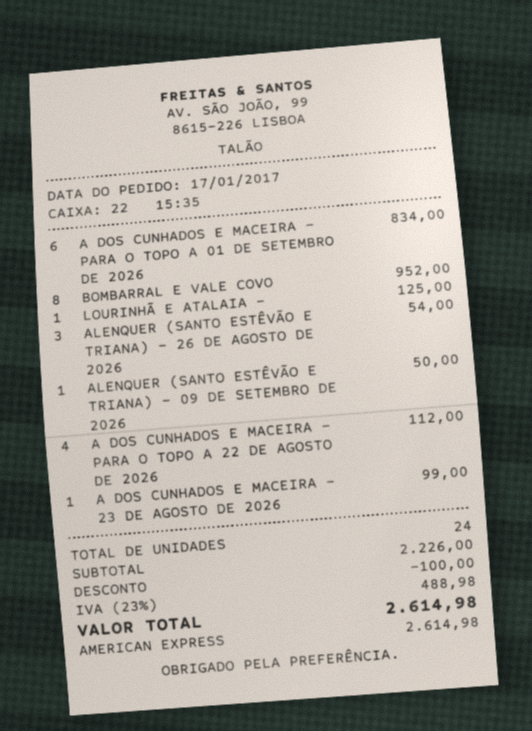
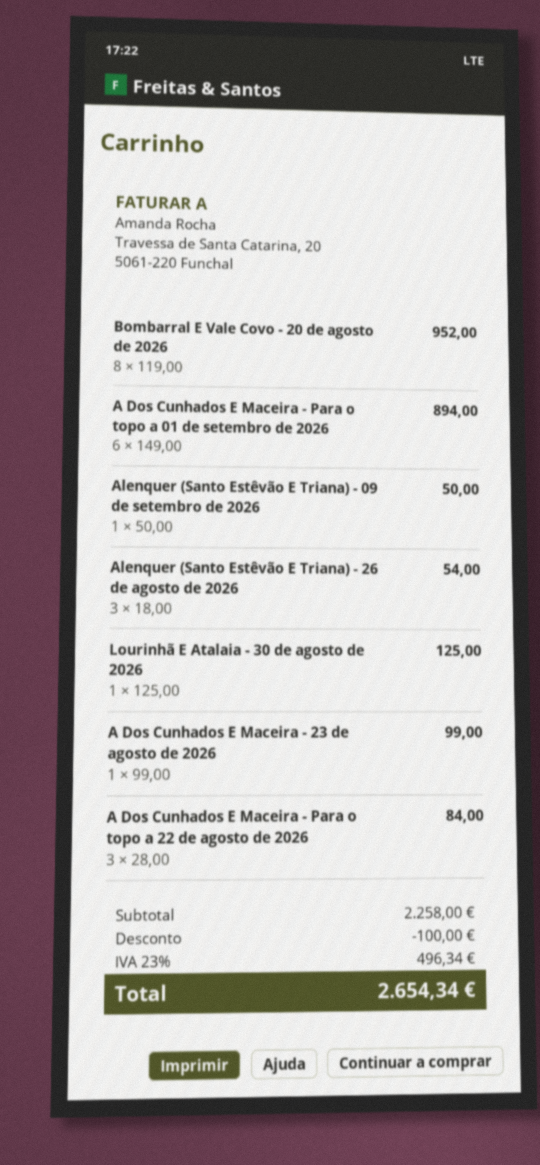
A DOS CUNHADOS E MACEIRA - PARA O TOPO A 01 DE SETEMBRO DE 2026: 6 for 834.00 -> 6 for 894.00
A DOS CUNHADOS E MACEIRA - PARA O TOPO A 22 DE AGOSTO DE 2026: 4 for 112.00 -> 3 for 84.00
subtotal: 2226.00 -> 2258.00
tax: 23% = 488.98 -> 23% = 496.34
total: 2614.98 -> 2654.34

